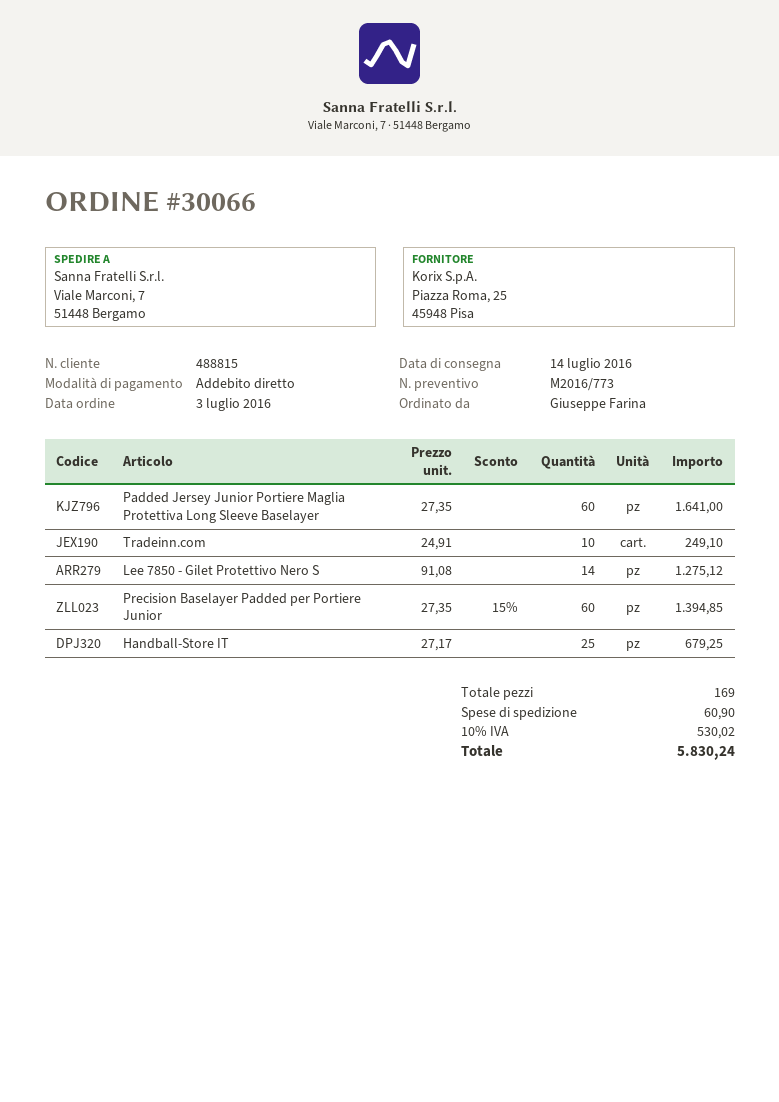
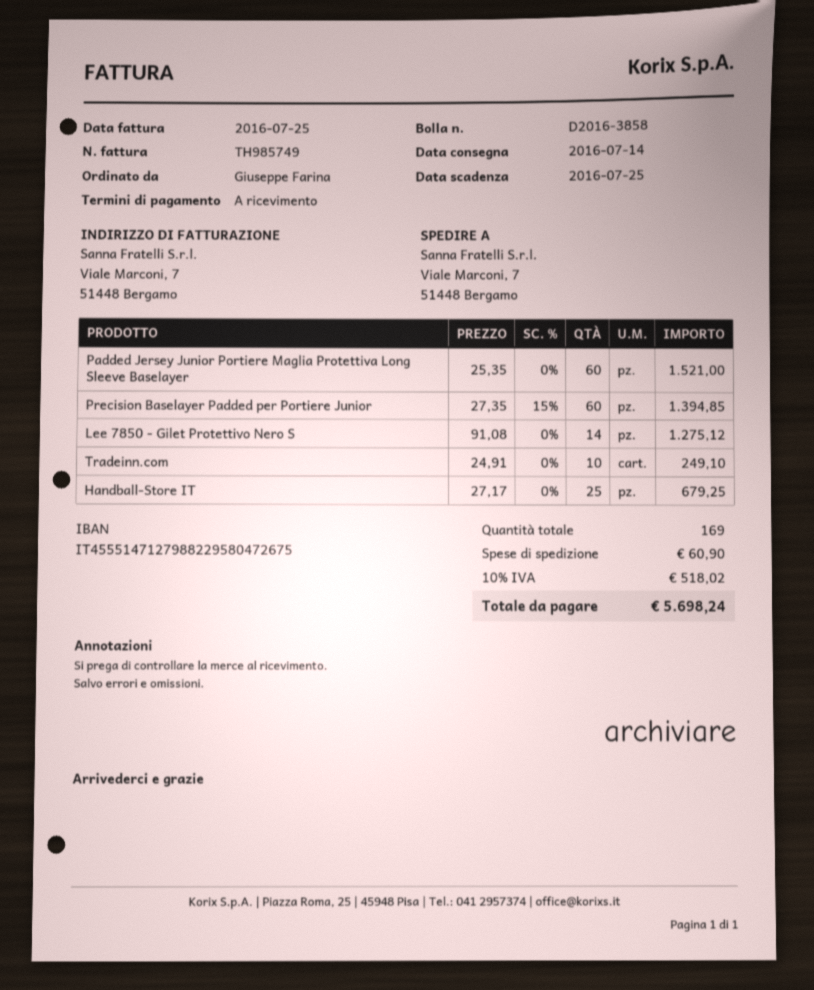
Padded Jersey Junior Portiere Maglia Protettiva Long Sleeve Baselayer: 60 x 27.35 = 1641.00 -> 60 x 25.35 = 1521.00
tax: 10% = 530.02 -> 10% = 518.02
total: 5830.24 -> 5698.24

